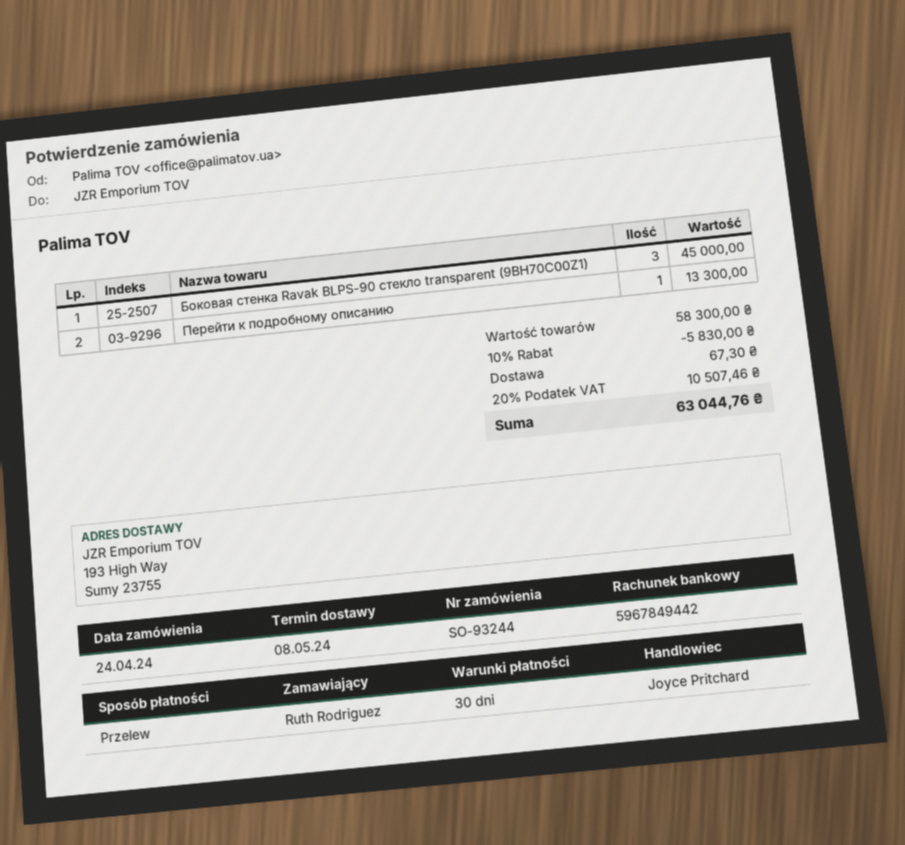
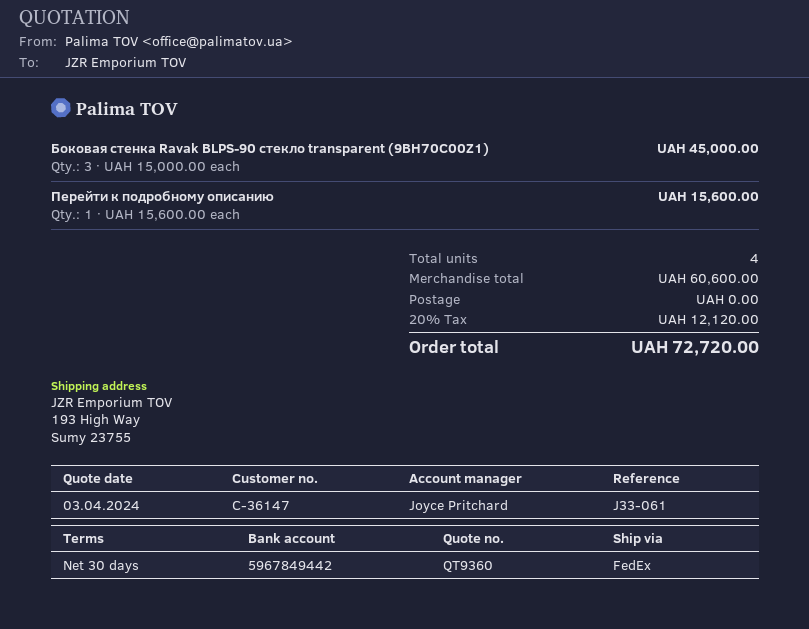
Перейти к подробному описанию: 1 for 13300.00 -> 1 for 15600.00
subtotal: 58300.00 -> 60600.00
discount: 10% = 5830.00 -> none
shipping: 67.30 -> 0.00
tax: 20% = 10507.46 -> 20% = 12120.00
total: 63044.76 -> 72720.00

